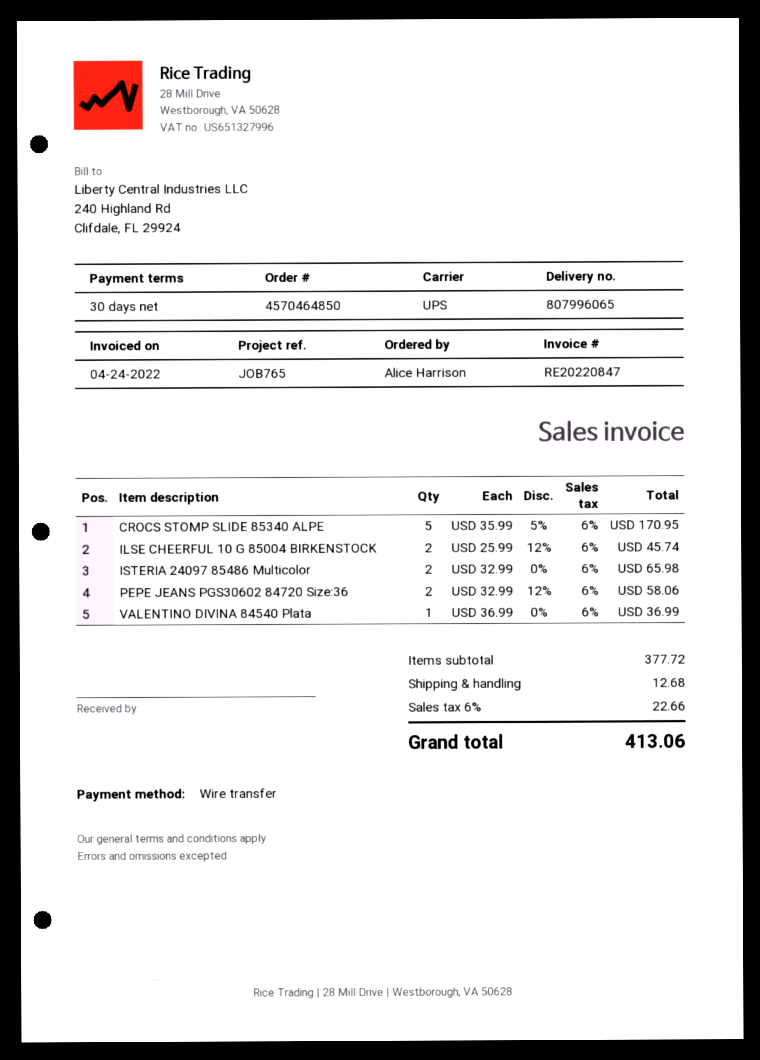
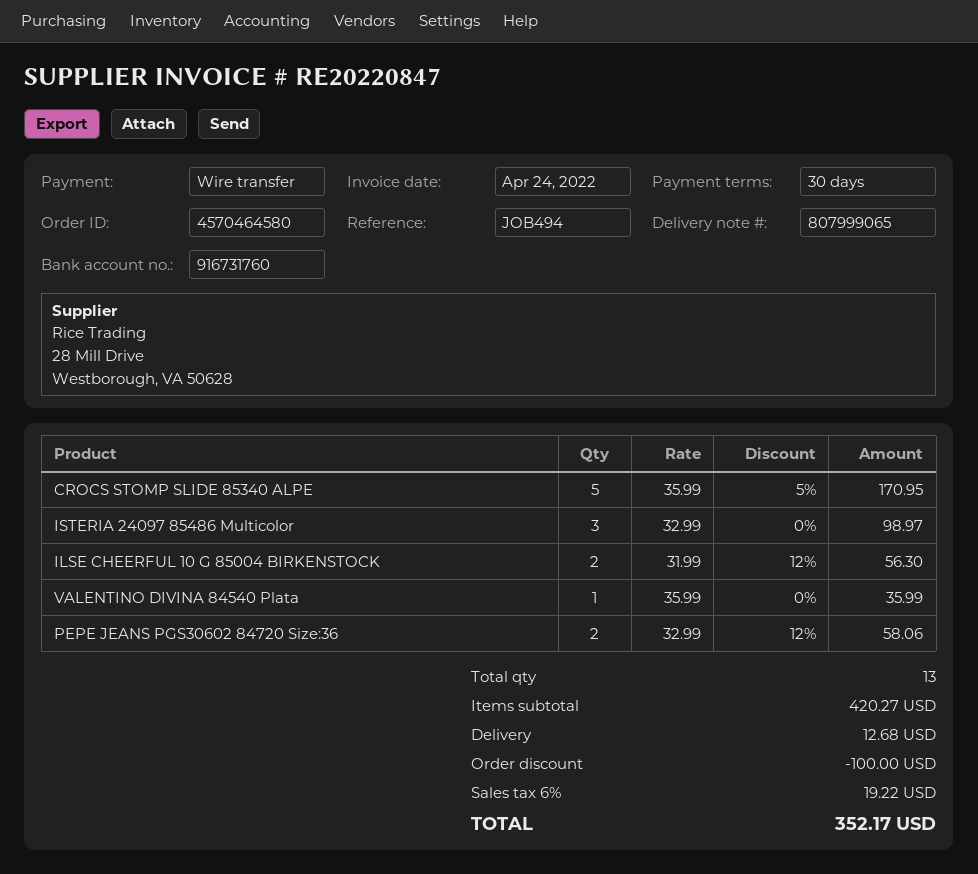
order number: 4570464850 -> 4570464580
delivery note number: 807996065 -> 807999065
reference: JOB765 -> JOB494
ILSE CHEERFUL 10 G 85004 BIRKENSTOCK: 2 x 25.99 - 12% = 45.74 -> 2 x 31.99 - 12% = 56.30
ISTERIA 24097 85486 Multicolor: 2 x 32.99 = 65.98 -> 3 x 32.99 = 98.97
VALENTINO DIVINA 84540 Plata: 1 x 36.99 = 36.99 -> 1 x 35.99 = 35.99
subtotal: 377.72 -> 420.27
discount: none -> 100.00
tax: 6% = 22.66 -> 6% = 19.22
total: 413.06 -> 352.17

